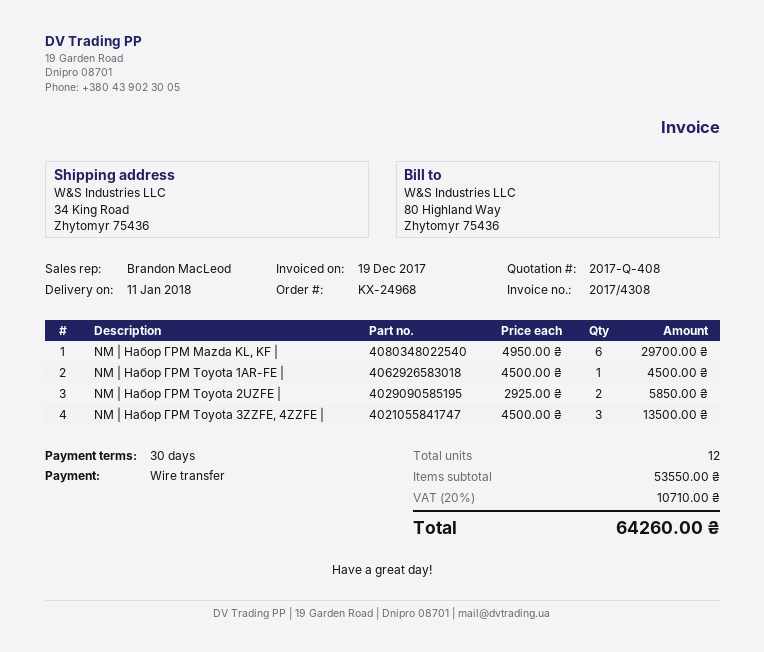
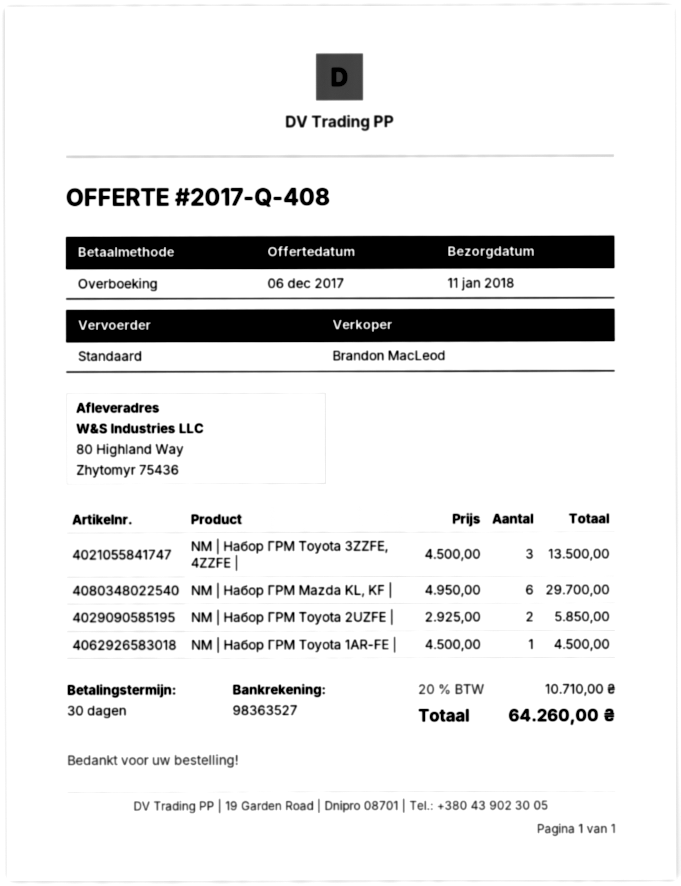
ship to: 34 King Road, Zhytomyr 75436 -> 80 Highland Way, Zhytomyr 75436

